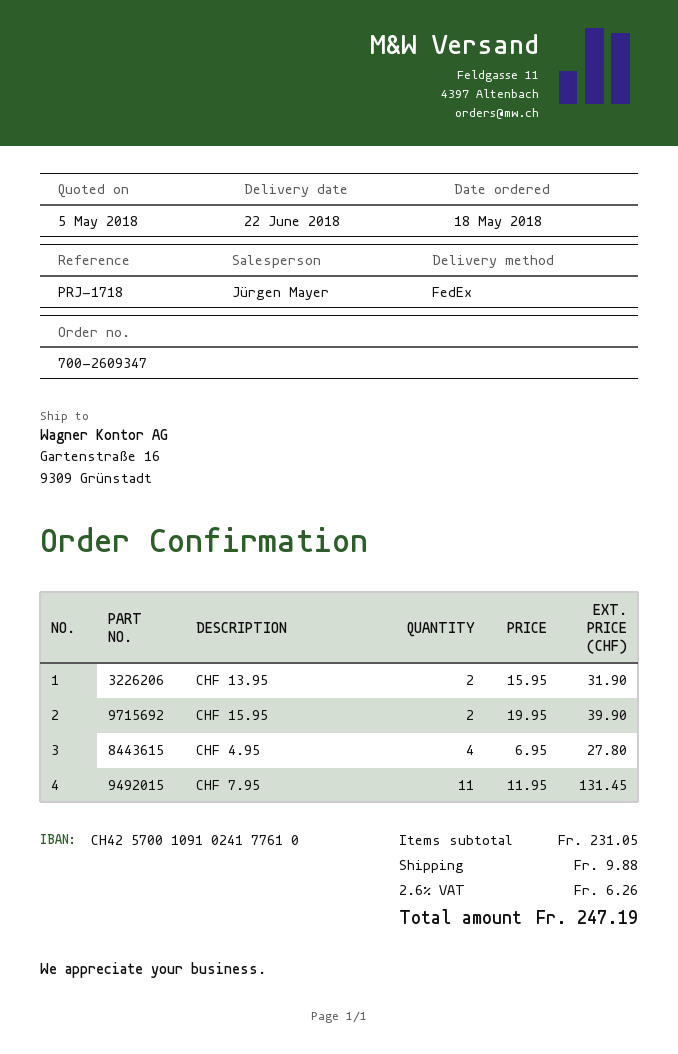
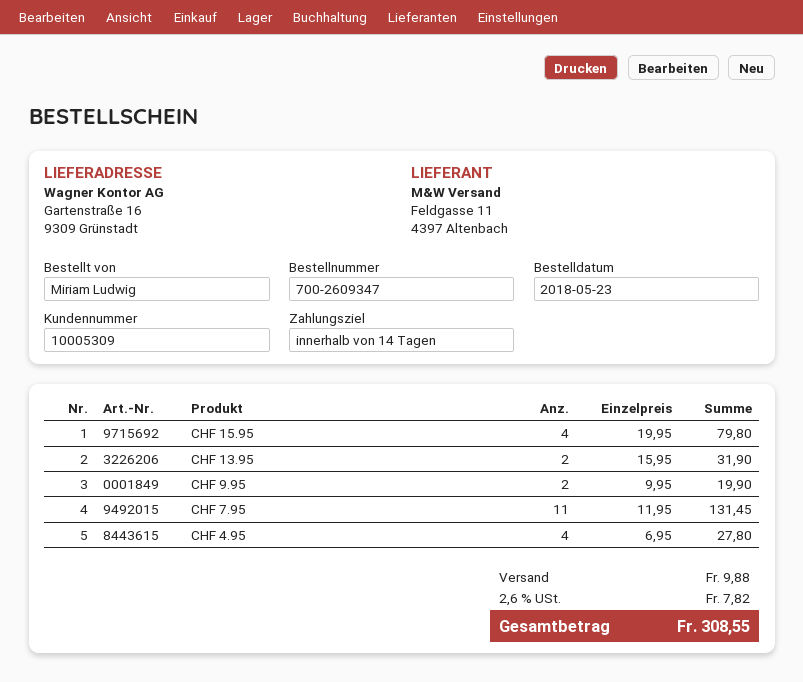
order date: 2018-05-18 -> 2018-05-23
CHF 15.95: 2 x 19.95 = 39.90 -> 4 x 19.95 = 79.80
CHF 9.95: none -> 2 x 9.95 = 19.90
tax: 2.6% = 6.26 -> 2.6% = 7.82
total: 247.19 -> 308.55

